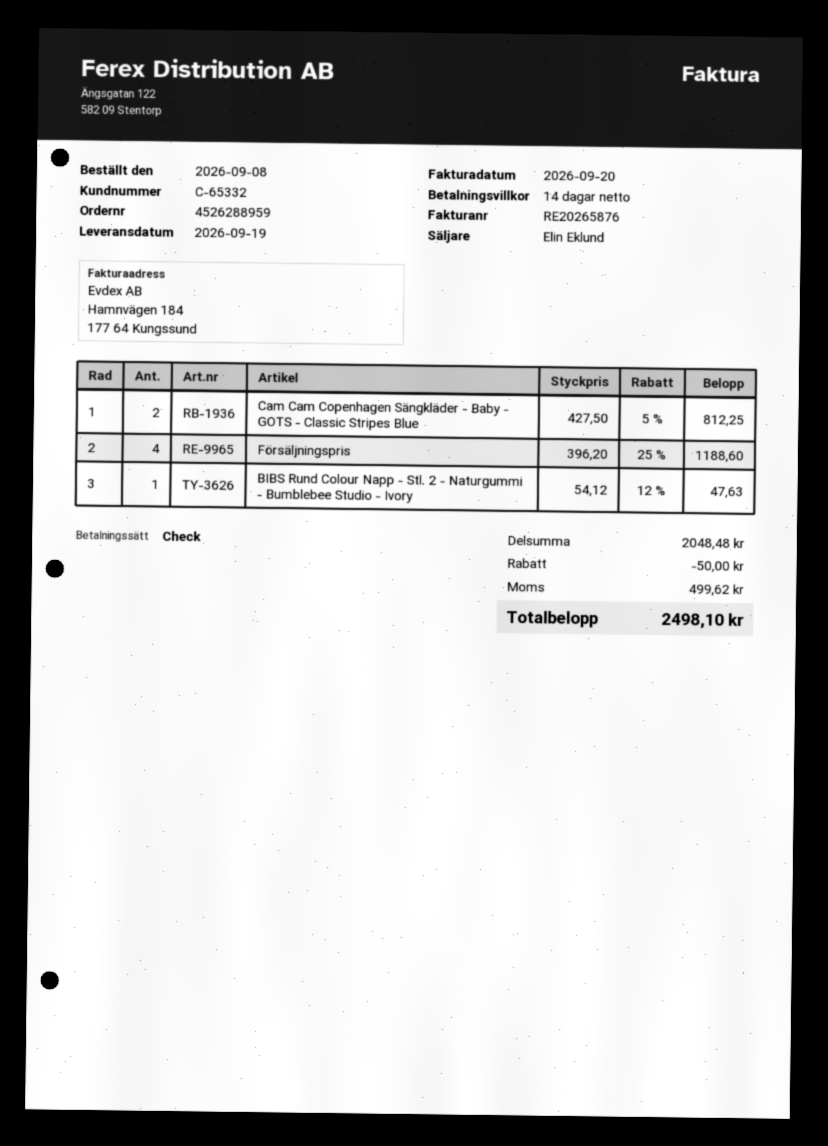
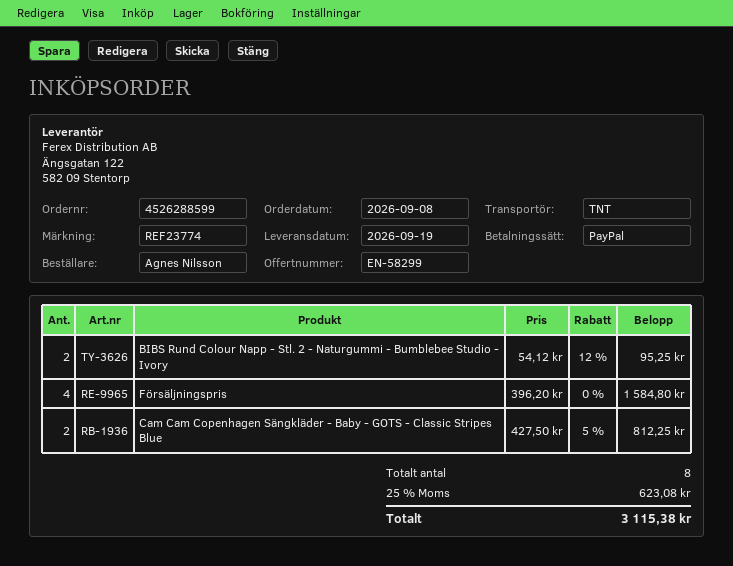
order number: 4526288959 -> 4526288599
payment method: cheque -> PayPal
Försäljningspris: 4 x 396.20 - 25% = 1188.60 -> 4 x 396.20 = 1584.80
BIBS Rund Colour Napp - Stl. 2 - Naturgummi - Bumblebee Studio - Ivory: 1 x 54.12 - 12% = 47.63 -> 2 x 54.12 - 12% = 95.25
discount: 50.00 -> none
tax: 499.62 -> 623.08
total: 2498.10 -> 3115.38

